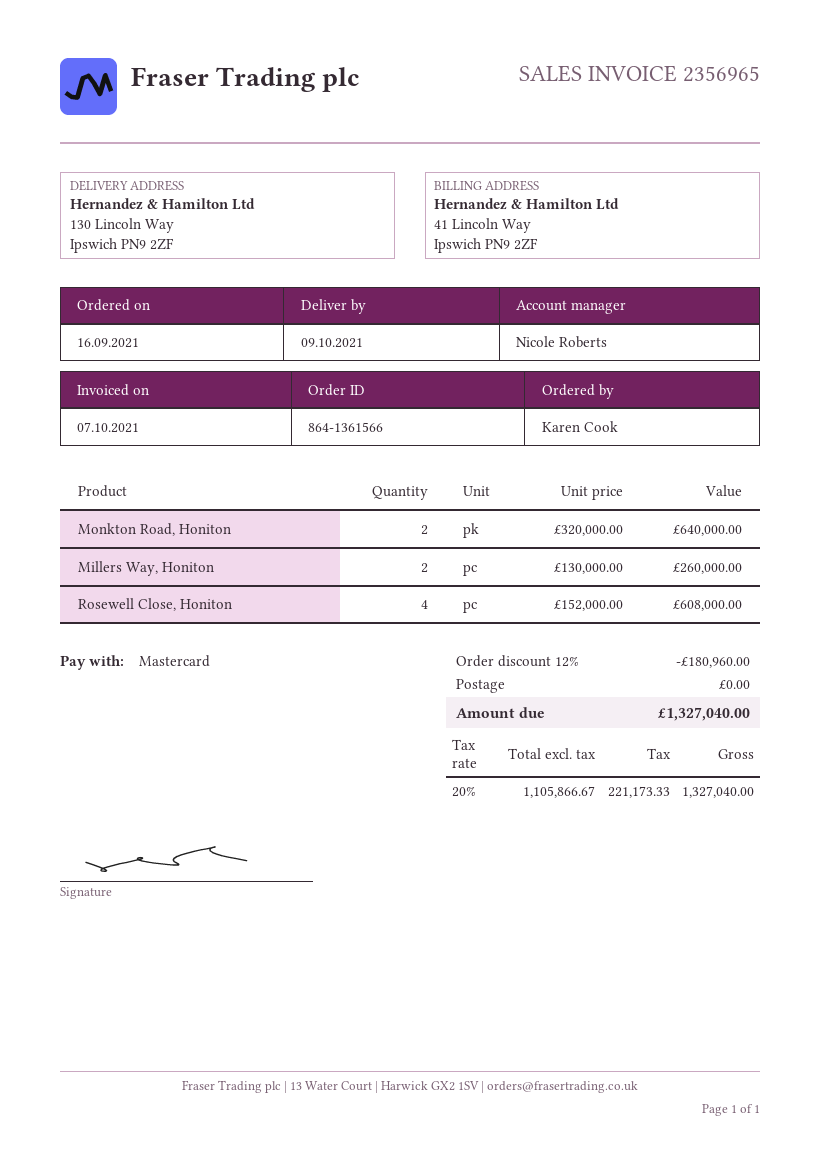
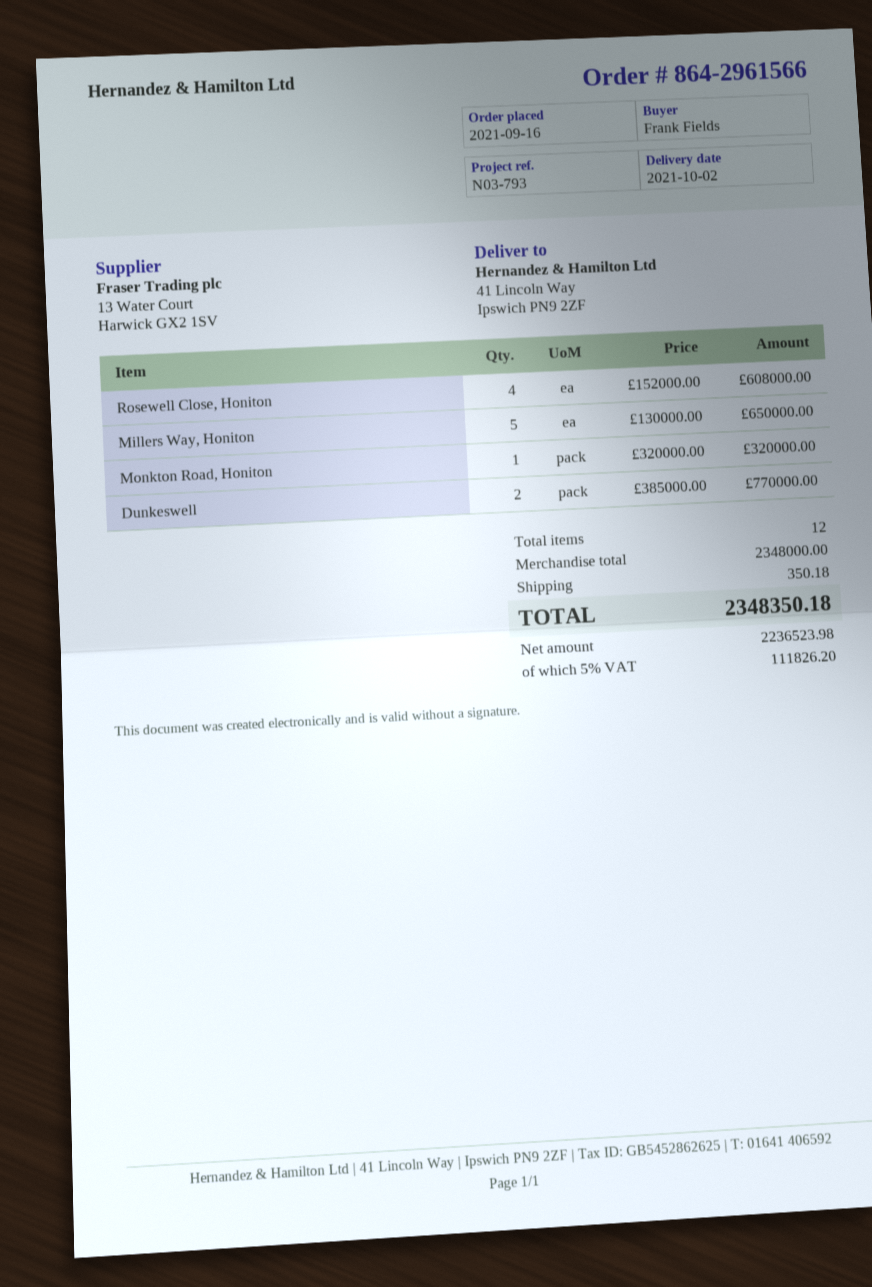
order number: 864-1361566 -> 864-2961566
delivery date: 2021-10-09 -> 2021-10-02
ordered by: Karen Cook -> Frank Fields
ship to: 130 Lincoln Way, Ipswich PN9 2ZF -> 41 Lincoln Way, Ipswich PN9 2ZF
Monkton Road, Honiton: 2 x 320000.00 = 640000.00 -> 1 x 320000.00 = 320000.00
Millers Way, Honiton: 2 x 130000.00 = 260000.00 -> 5 x 130000.00 = 650000.00
Dunkeswell: none -> 2 x 385000.00 = 770000.00
discount: 12% = 180960.00 -> none
shipping: 0.00 -> 350.18
net: 1105866.67 -> 2236523.98
tax: 20% = 221173.33 -> 5% = 111826.20
total: 1327040.00 -> 2348350.18

